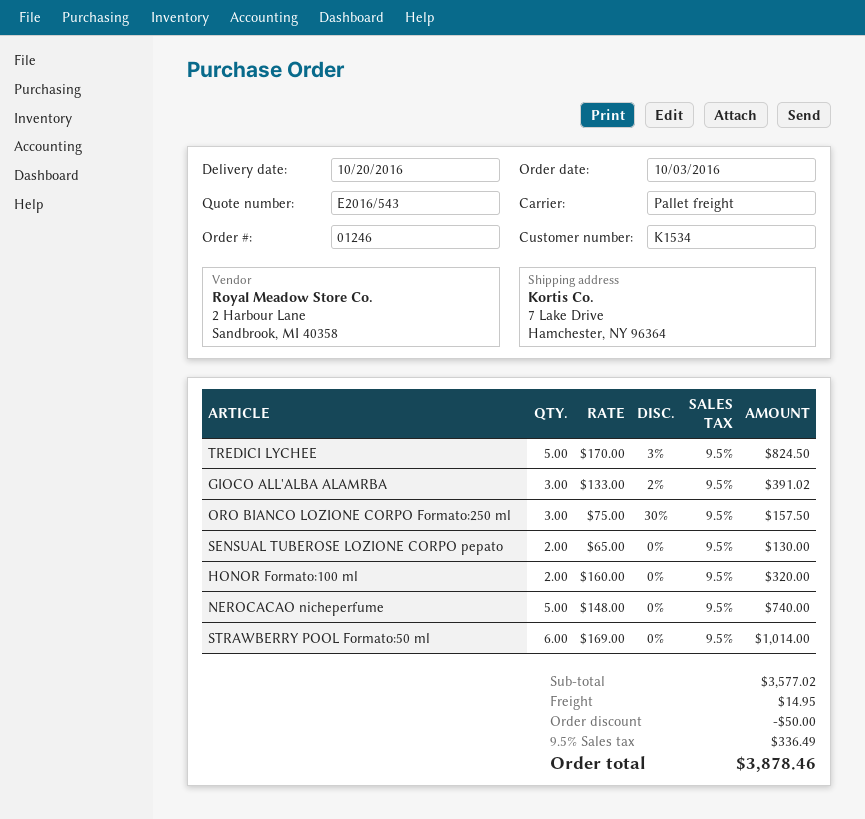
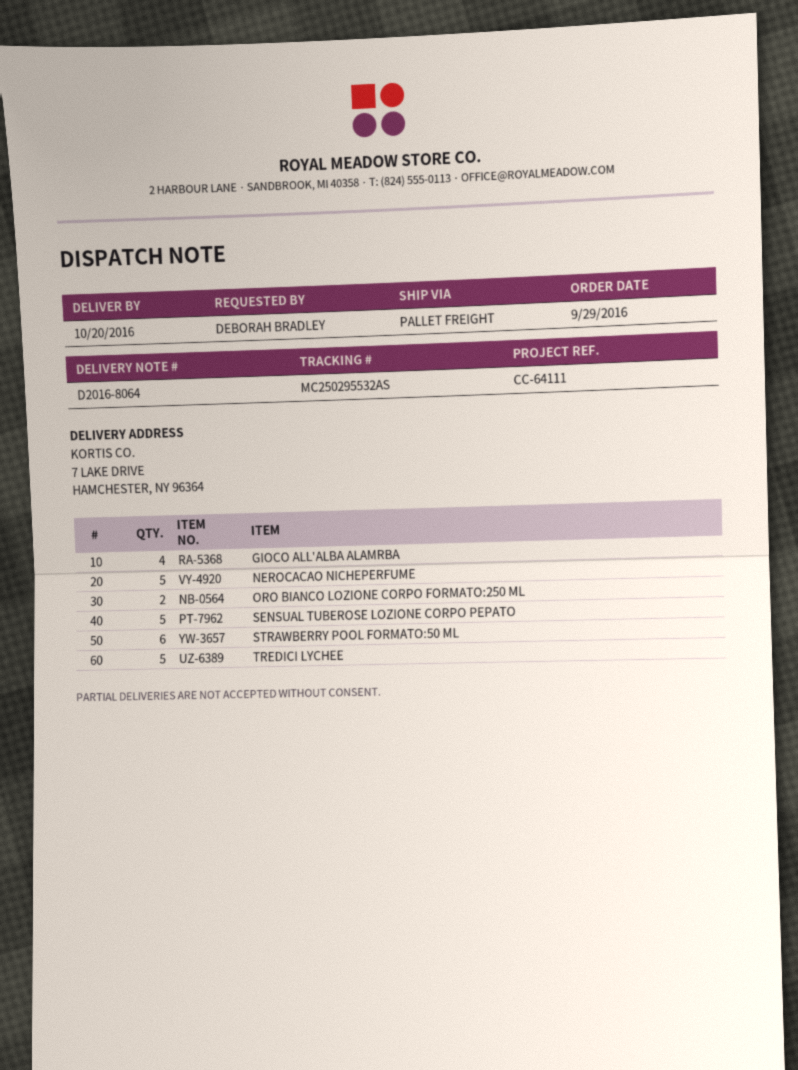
order date: 2016-10-03 -> 2016-09-29
GIOCO ALL'ALBA ALAMRBA: 3 -> 4
ORO BIANCO LOZIONE CORPO Formato:250 ml: 3 -> 2
SENSUAL TUBEROSE LOZIONE CORPO pepato: 2 -> 5
HONOR Formato:100 ml: 2 -> none

